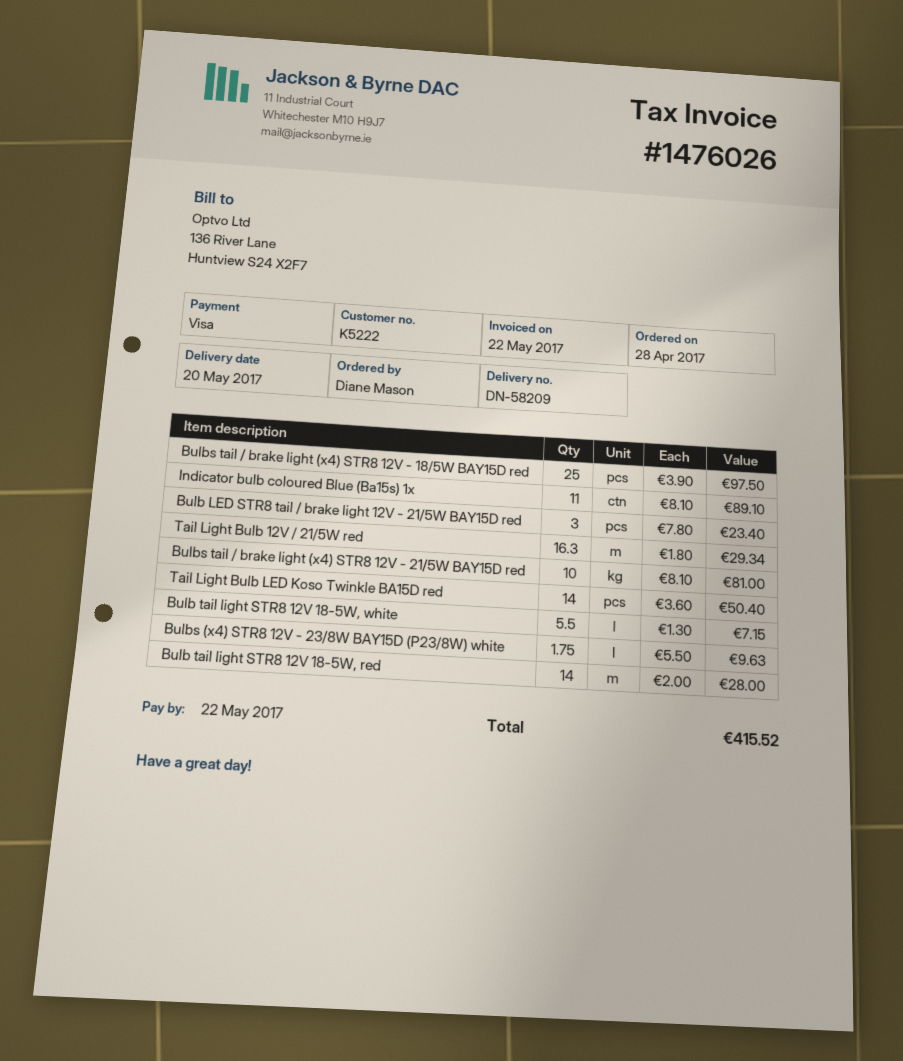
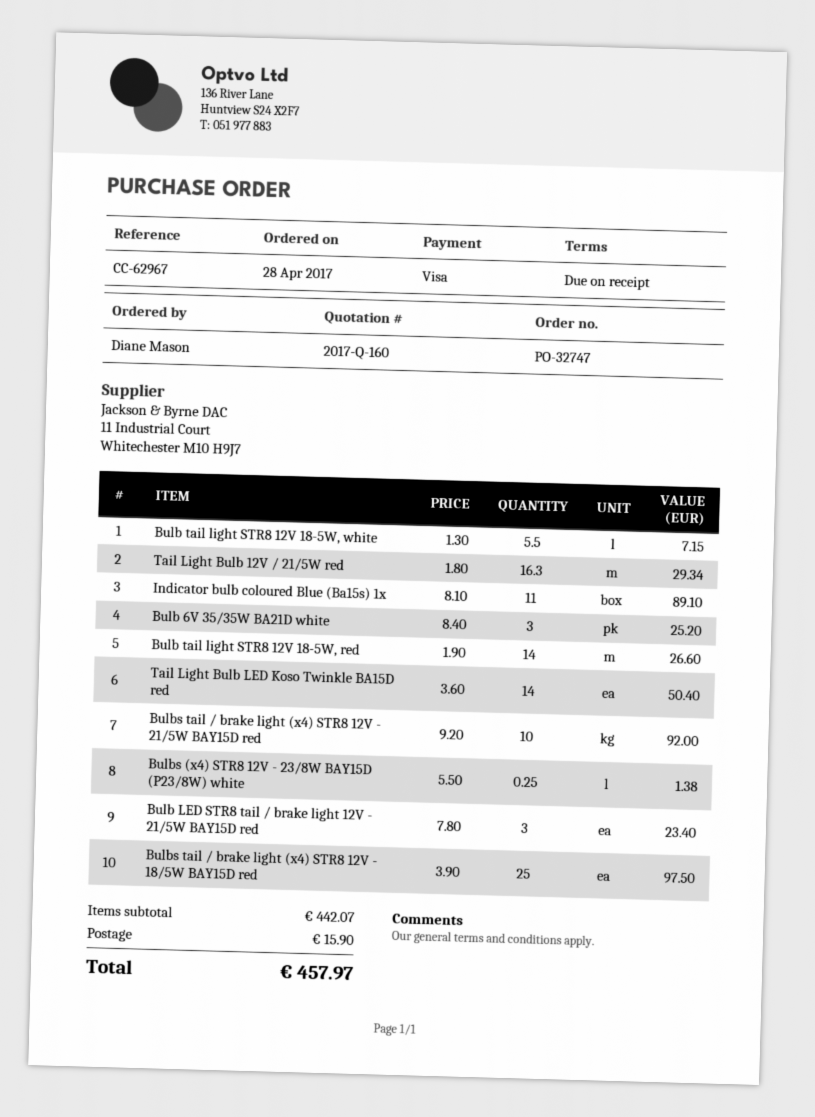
Bulbs tail / brake light (x4) STR8 12V - 21/5W BAY15D red: 10 x 8.10 = 81.00 -> 10 x 9.20 = 92.00
Bulbs (x4) STR8 12V - 23/8W BAY15D (P23/8W) white: 1.75 x 5.50 = 9.63 -> 0.25 x 5.50 = 1.38
Bulb tail light STR8 12V 18-5W, red: 14 x 2.00 = 28.00 -> 14 x 1.90 = 26.60
Bulb 6V 35/35W BA21D white: none -> 3 x 8.40 = 25.20
shipping: none -> 15.90
total: 415.52 -> 457.97

